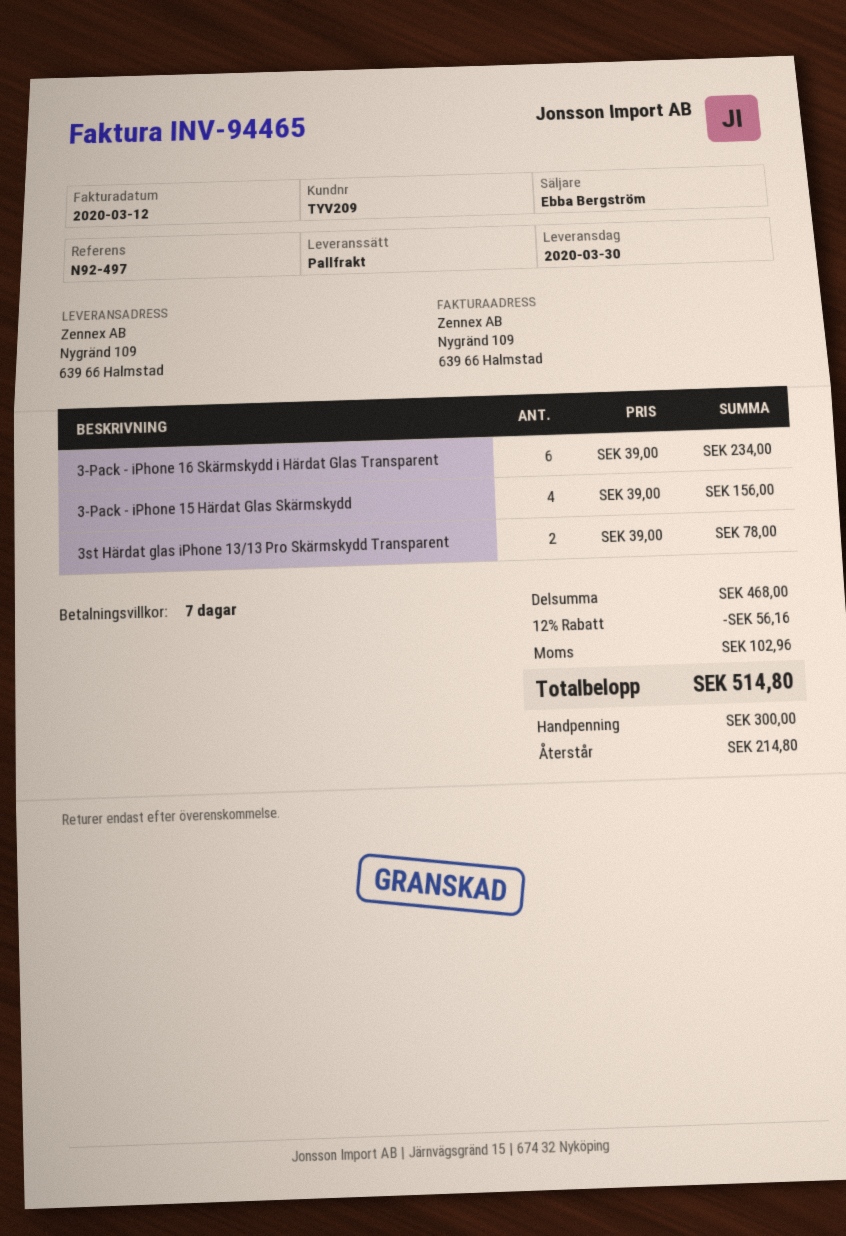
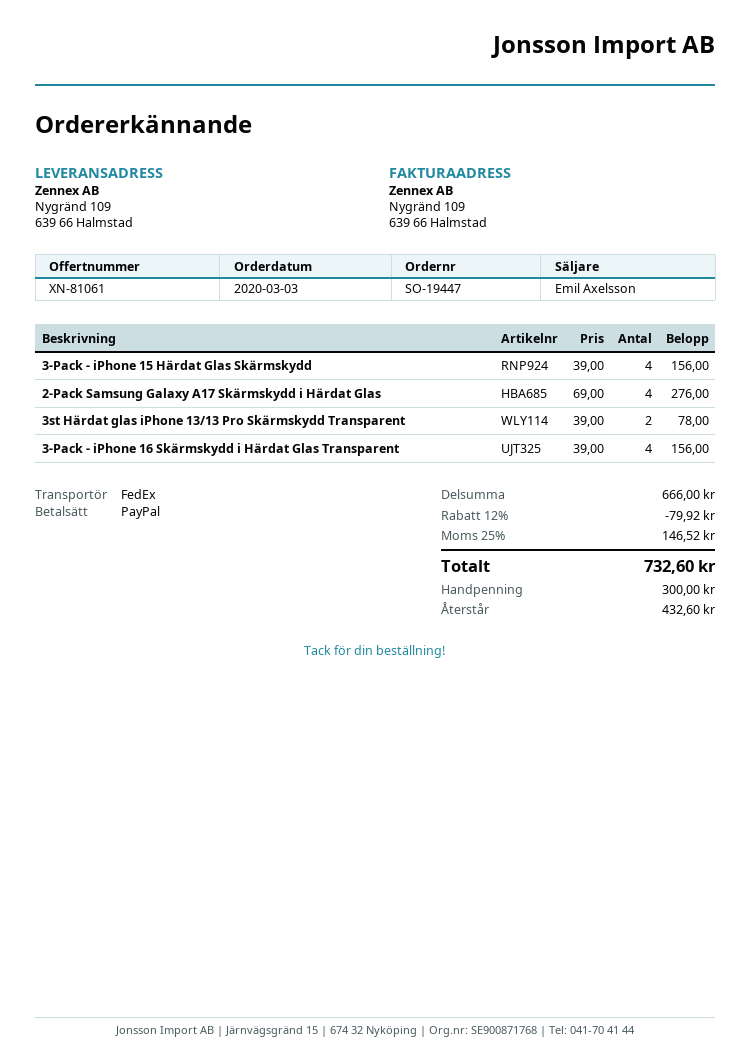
sales rep: Ebba Bergström -> Emil Axelsson
shipping method: pallet freight -> FedEx
3-Pack - iPhone 16 Skärmskydd i Härdat Glas Transparent: 6 x 39.00 = 234.00 -> 4 x 39.00 = 156.00
2-Pack Samsung Galaxy A17 Skärmskydd i Härdat Glas: none -> 4 x 69.00 = 276.00
subtotal: 468.00 -> 666.00
discount: 12% = 56.16 -> 12% = 79.92
tax: 102.96 -> 146.52
total: 514.80 -> 732.60
balance: 214.80 -> 432.60

